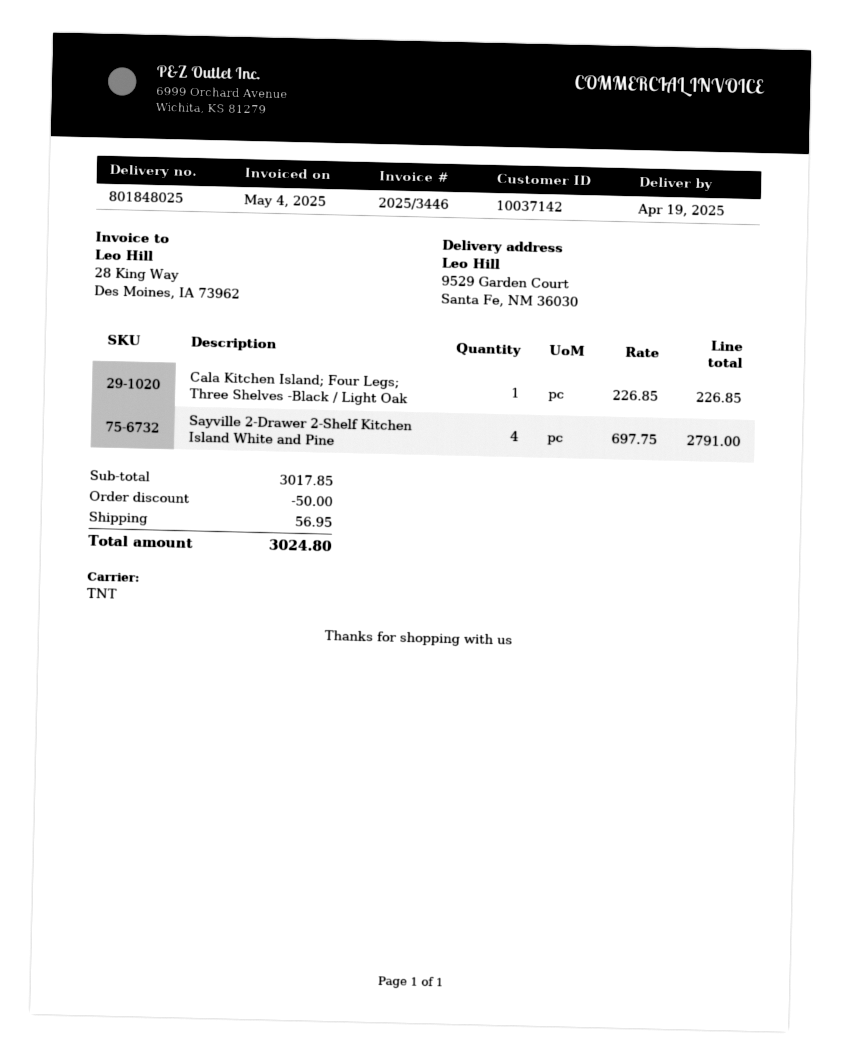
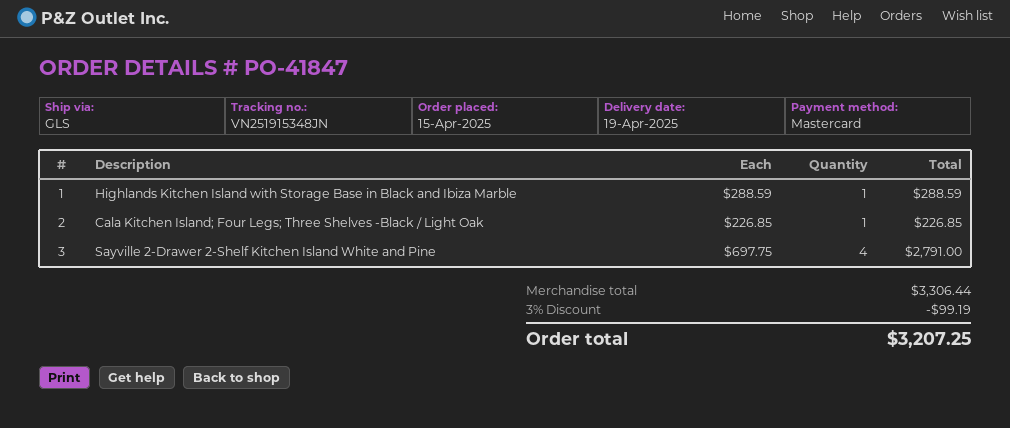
shipping method: TNT -> GLS
Highlands Kitchen Island with Storage Base in Black and Ibiza Marble: none -> 1 x 288.59 = 288.59
subtotal: 3017.85 -> 3306.44
discount: 50.00 -> 99.19
shipping: 56.95 -> none
total: 3024.80 -> 3207.25

